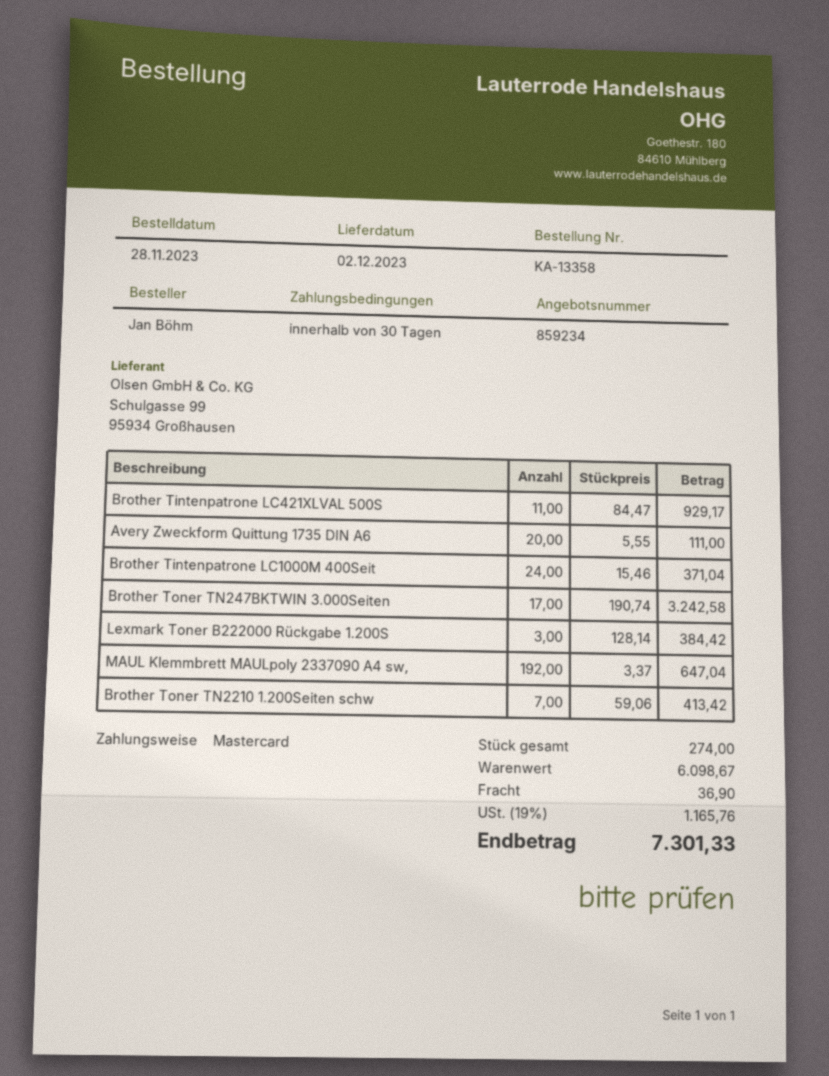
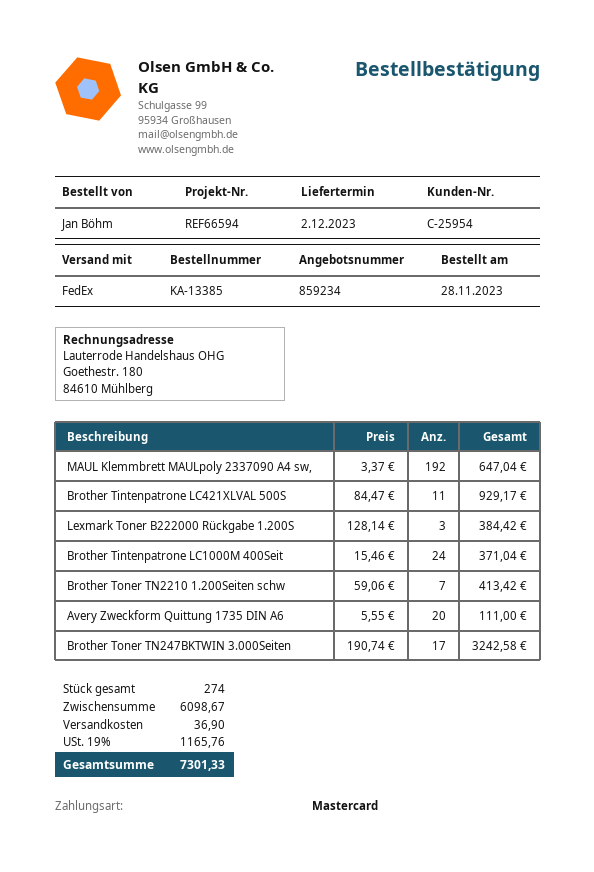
order number: KA-13358 -> KA-13385

